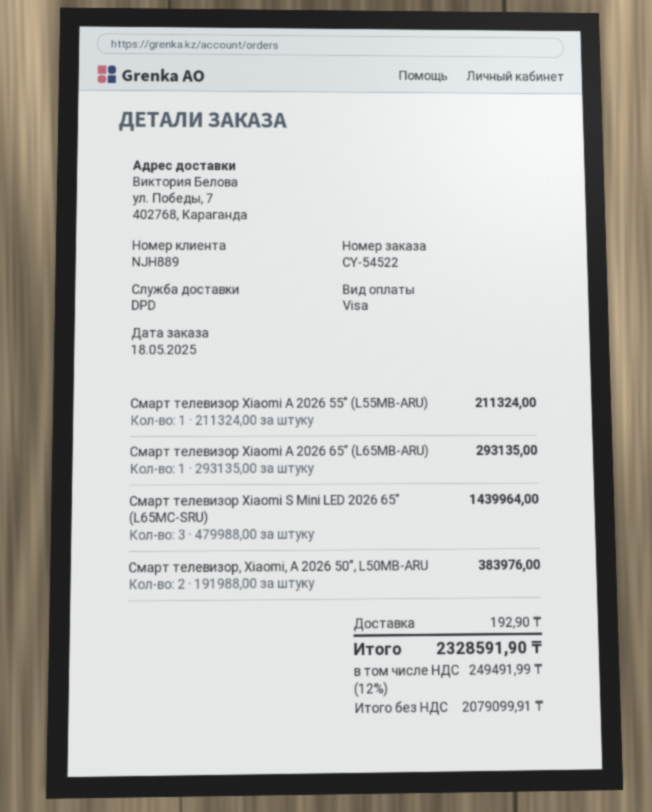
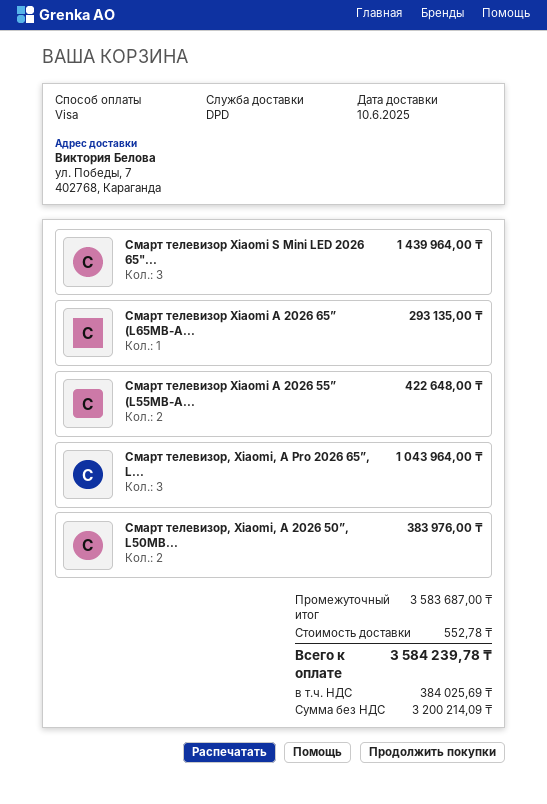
Смарт телевизор Xiaomi A 2026 55” (L55MB-ARU): 1 for 211324.00 -> 2 for 422648.00
Смарт телевизор, Xiaomi, A Pro 2026 65”, L...: none -> 3 for 1043964.00
shipping: 192.90 -> 552.78
net: 2079099.91 -> 3200214.09
tax: 249491.99 -> 384025.69
total: 2328591.90 -> 3584239.78

